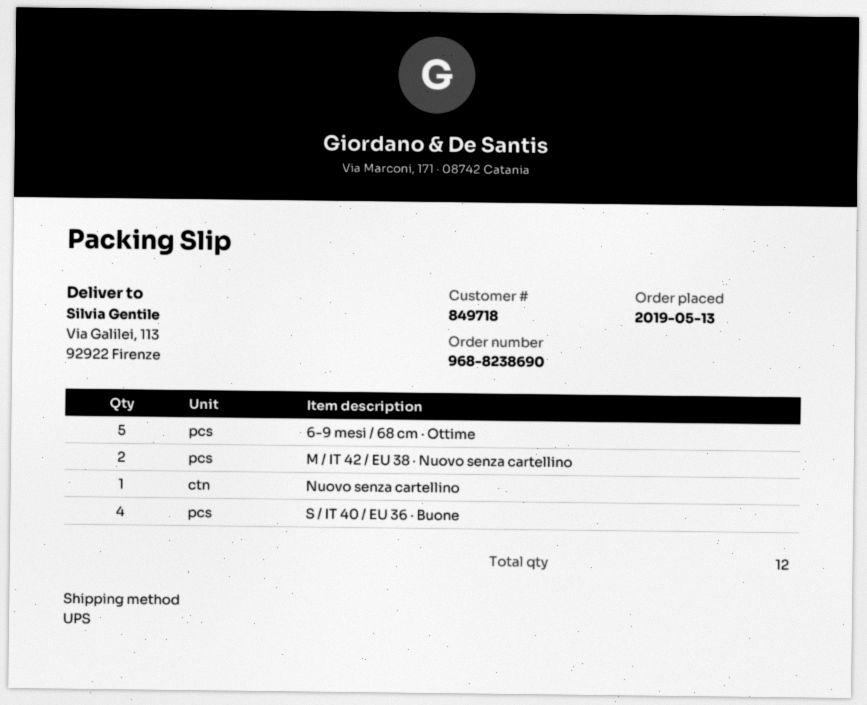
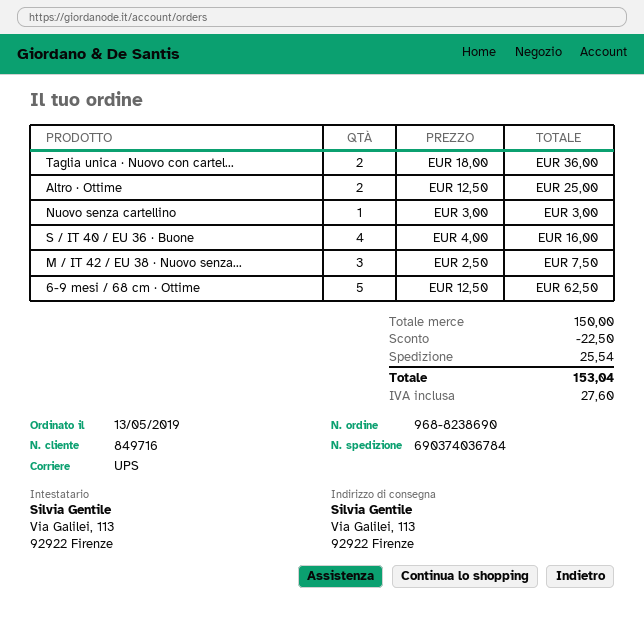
customer number: 849718 -> 849716
M / IT 42 / EU 38 · Nuovo senza cartellino: 2 -> 3
Taglia unica · Nuovo con cartel...: none -> 2
Altro · Ottime: none -> 2

